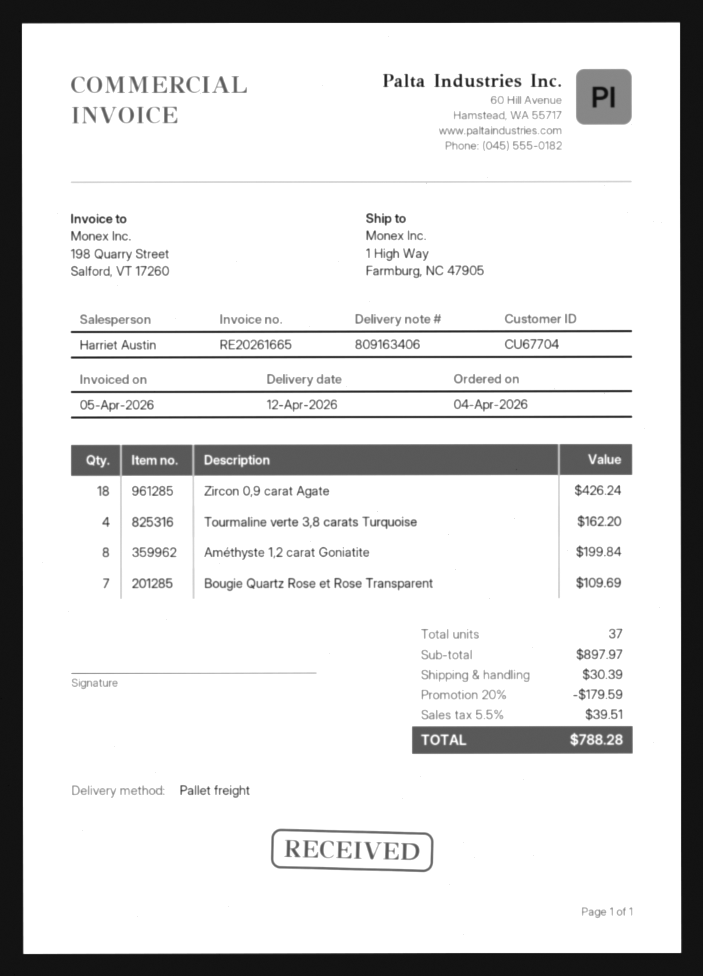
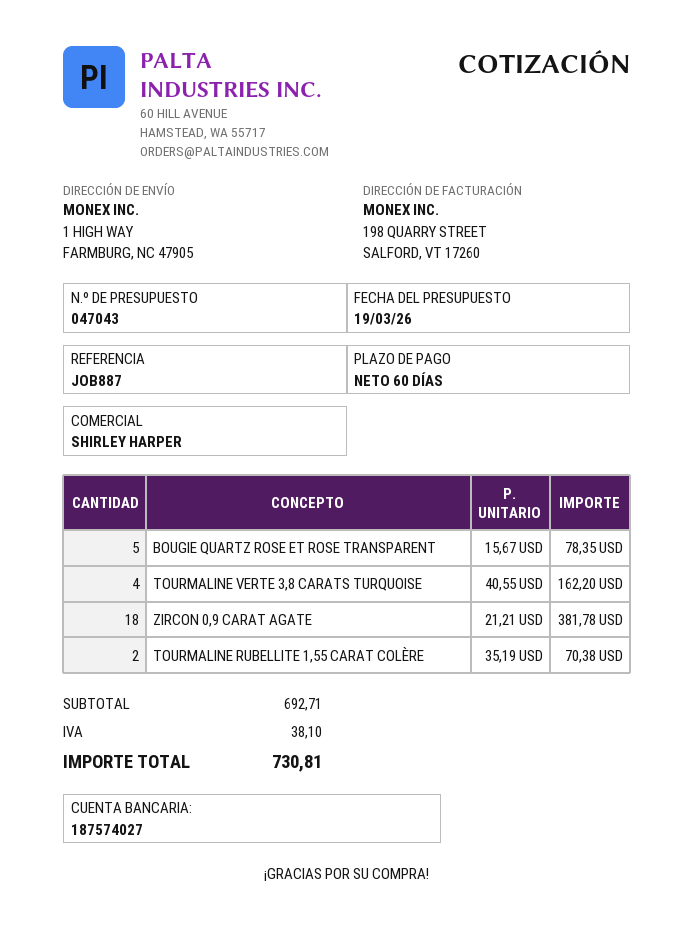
sales rep: Harriet Austin -> SHIRLEY HARPER
Zircon 0,9 carat Agate: 18 for 426.24 -> 18 for 381.78
Améthyste 1,2 carat Goniatite: 8 for 199.84 -> none
Bougie Quartz Rose et Rose Transparent: 7 for 109.69 -> 5 for 78.35
TOURMALINE RUBELLITE 1,55 CARAT COLÈRE: none -> 2 for 70.38
subtotal: 897.97 -> 692.71
discount: 20% = 179.59 -> none
shipping: 30.39 -> none
tax: 39.51 -> 38.10
total: 788.28 -> 730.81

